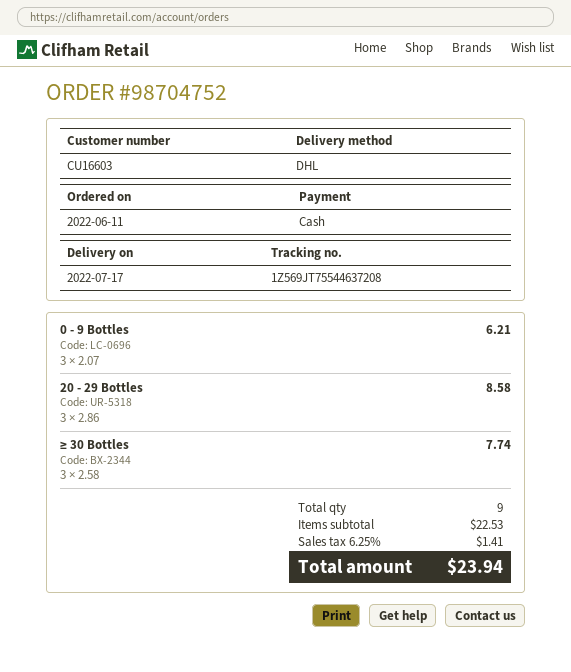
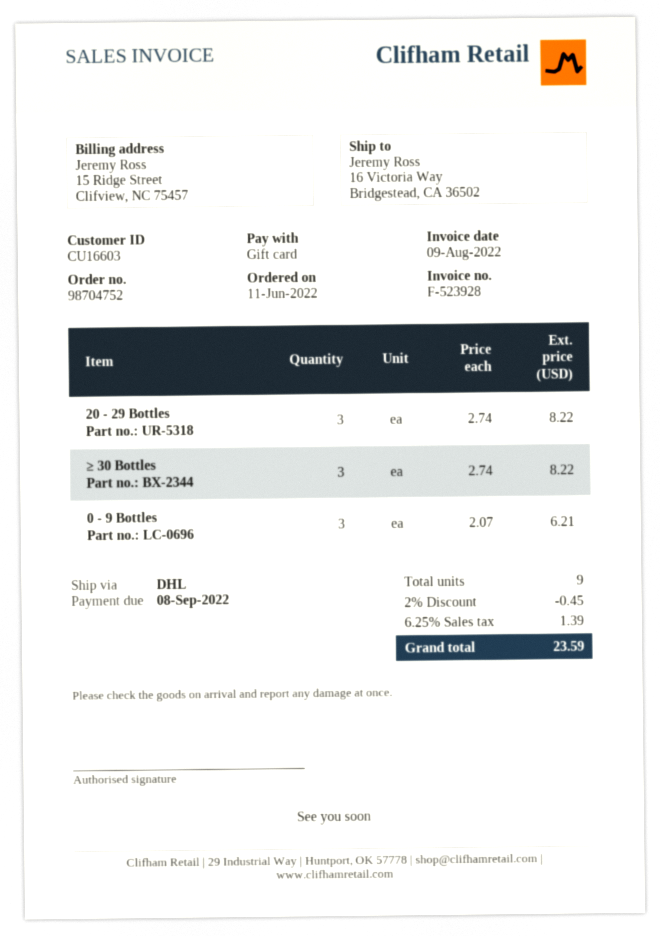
payment method: cash -> gift card
20 - 29 Bottles: 3 x 2.86 = 8.58 -> 3 x 2.74 = 8.22
≥ 30 Bottles: 3 x 2.58 = 7.74 -> 3 x 2.74 = 8.22
discount: none -> 2% = 0.45
tax: 6.25% = 1.41 -> 6.25% = 1.39
total: 23.94 -> 23.59

